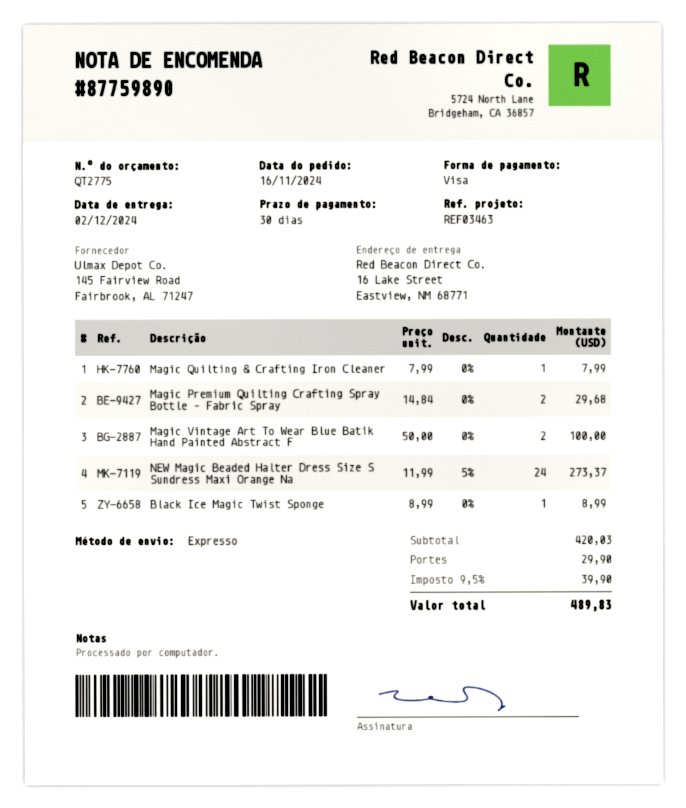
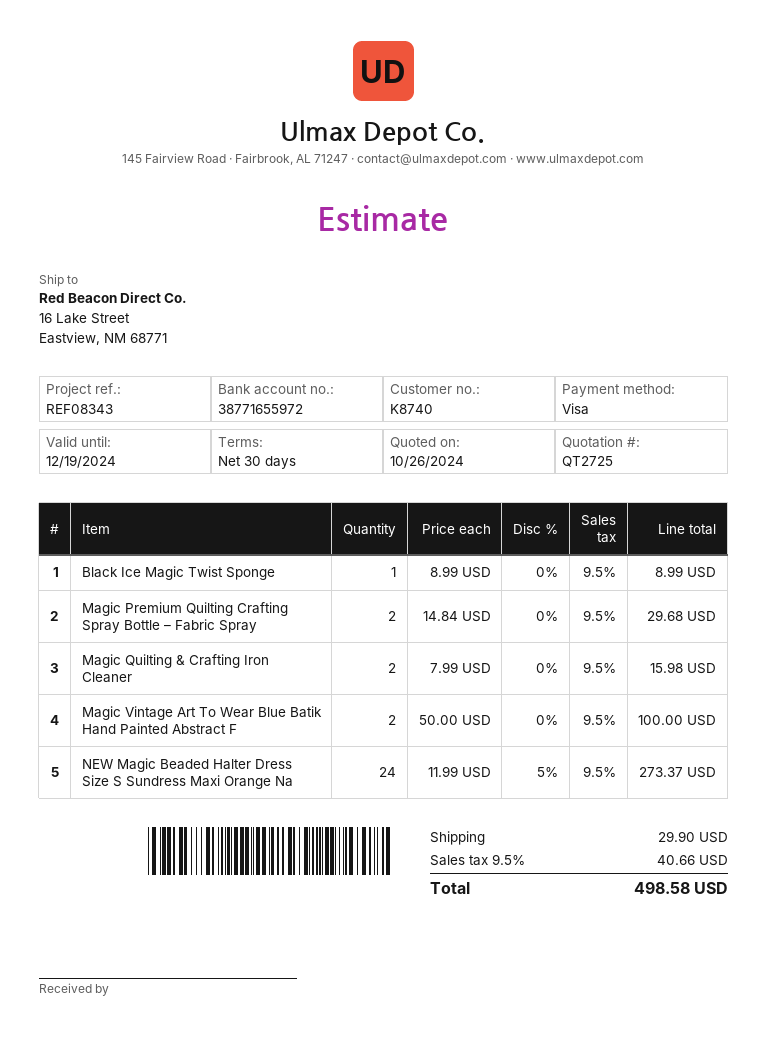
quote number: QT2775 -> QT2725
reference: REF03463 -> REF08343
Magic Quilting & Crafting Iron Cleaner: 1 x 7.99 = 7.99 -> 2 x 7.99 = 15.98
tax: 9.5% = 39.90 -> 9.5% = 40.66
total: 489.83 -> 498.58

